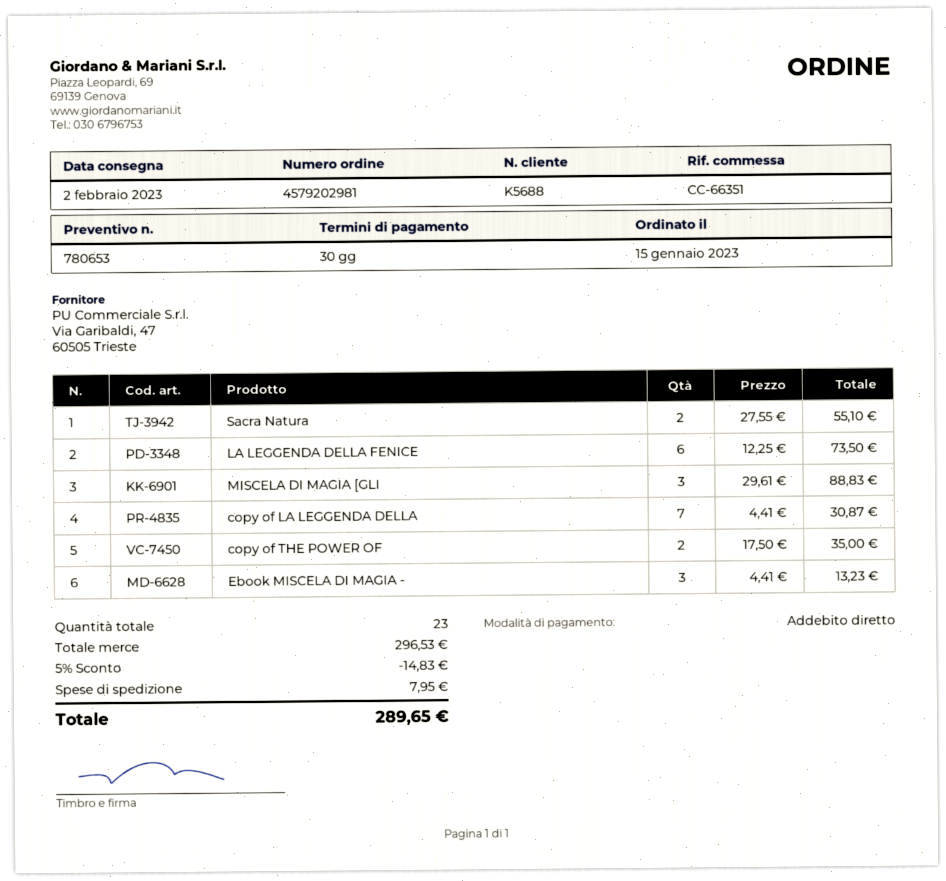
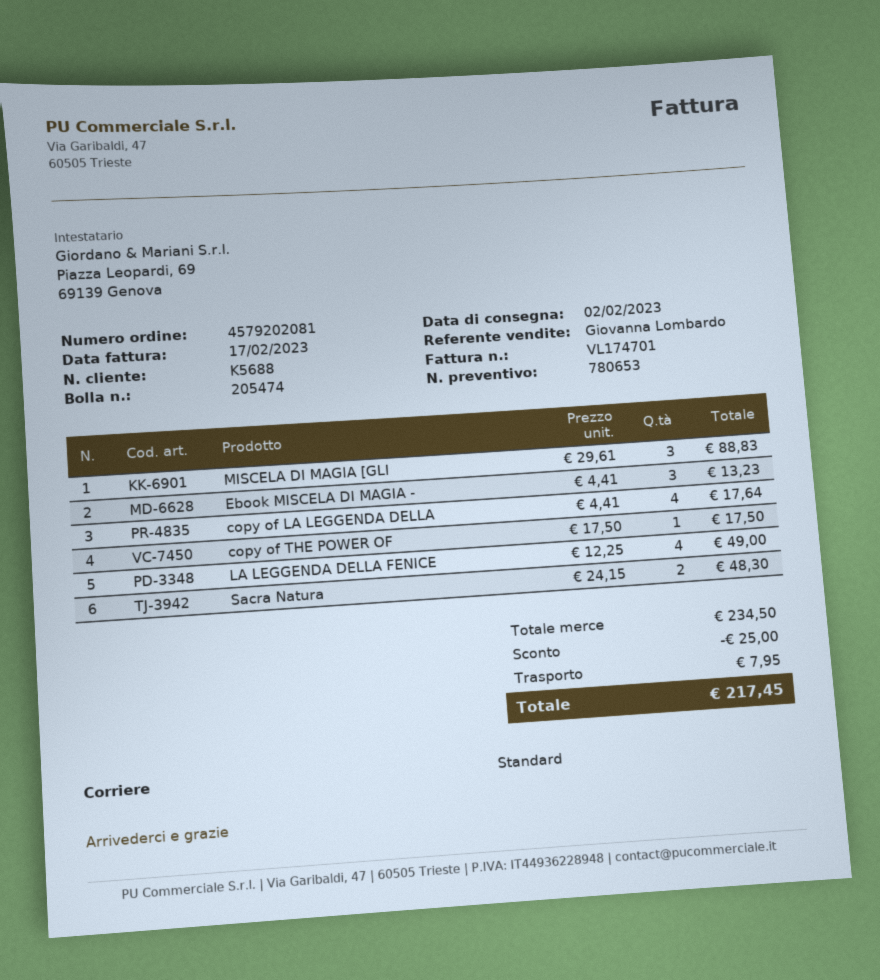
order number: 4579202981 -> 4579202081
Sacra Natura: 2 x 27.55 = 55.10 -> 2 x 24.15 = 48.30
LA LEGGENDA DELLA FENICE: 6 x 12.25 = 73.50 -> 4 x 12.25 = 49.00
copy of LA LEGGENDA DELLA: 7 x 4.41 = 30.87 -> 4 x 4.41 = 17.64
copy of THE POWER OF: 2 x 17.50 = 35.00 -> 1 x 17.50 = 17.50
subtotal: 296.53 -> 234.50
discount: 14.83 -> 25.00
total: 289.65 -> 217.45

